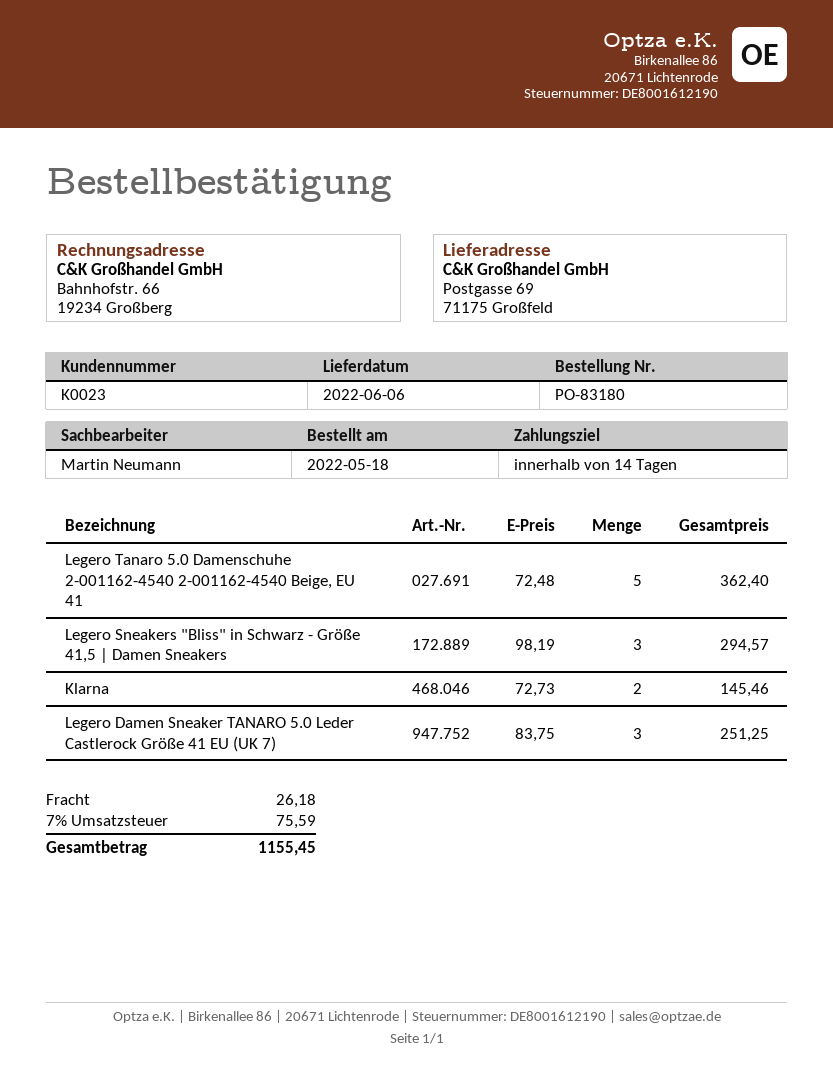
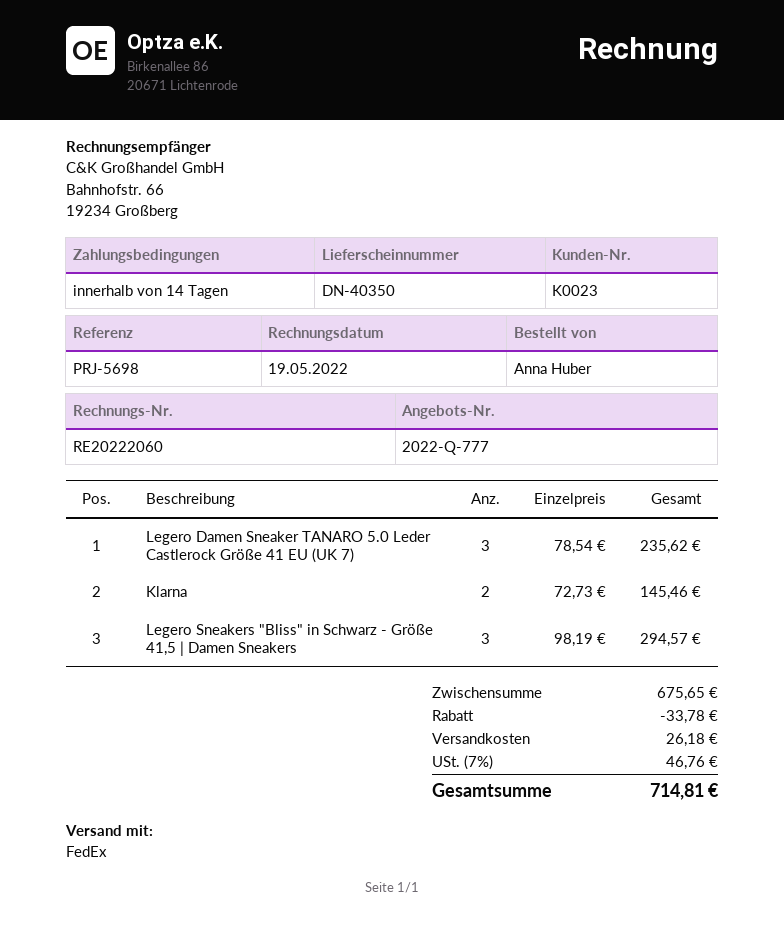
Legero Tanaro 5.0 Damenschuhe 2-001162-4540 2-001162-4540 Beige, EU 41: 5 x 72.48 = 362.40 -> none
Legero Damen Sneaker TANARO 5.0 Leder Castlerock Größe 41 EU (UK 7): 3 x 83.75 = 251.25 -> 3 x 78.54 = 235.62
discount: none -> 33.78
tax: 7% = 75.59 -> 7% = 46.76
total: 1155.45 -> 714.81

